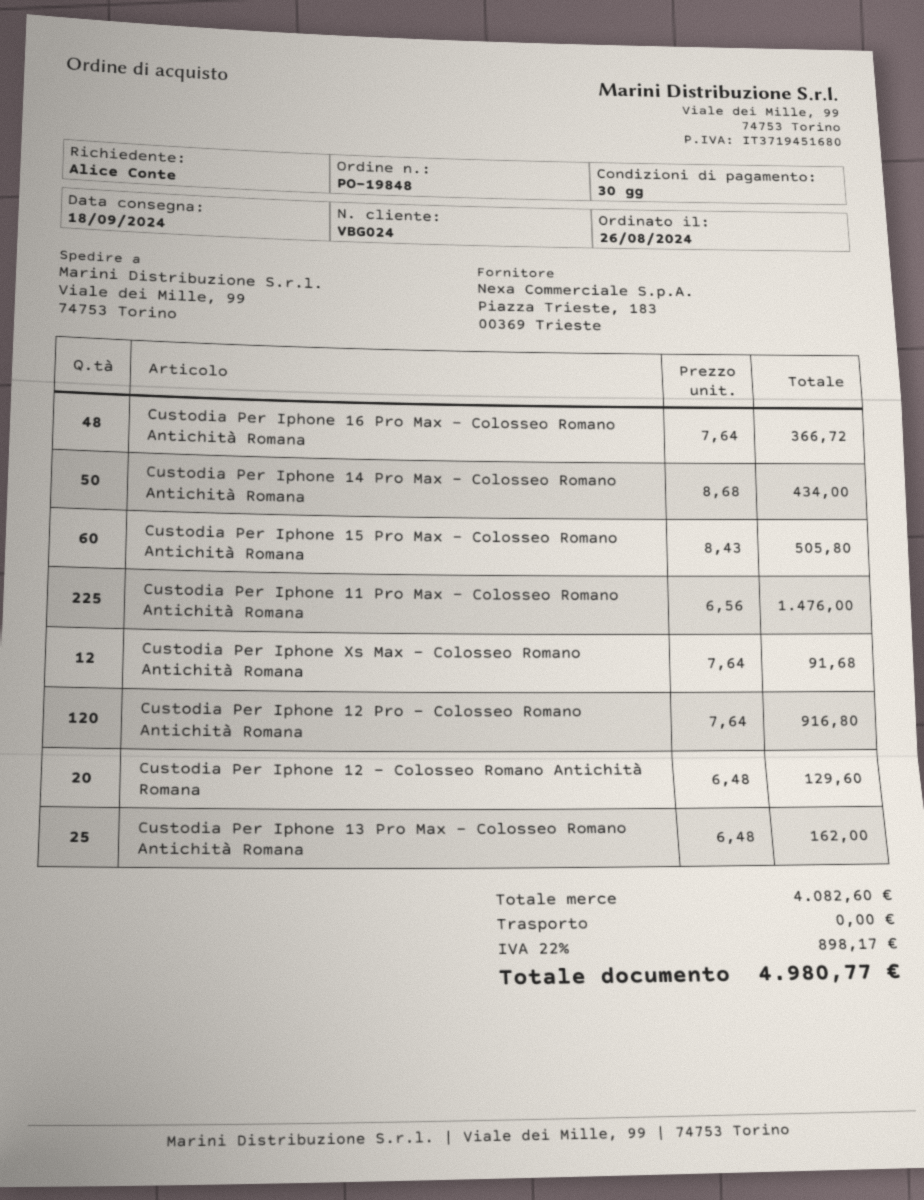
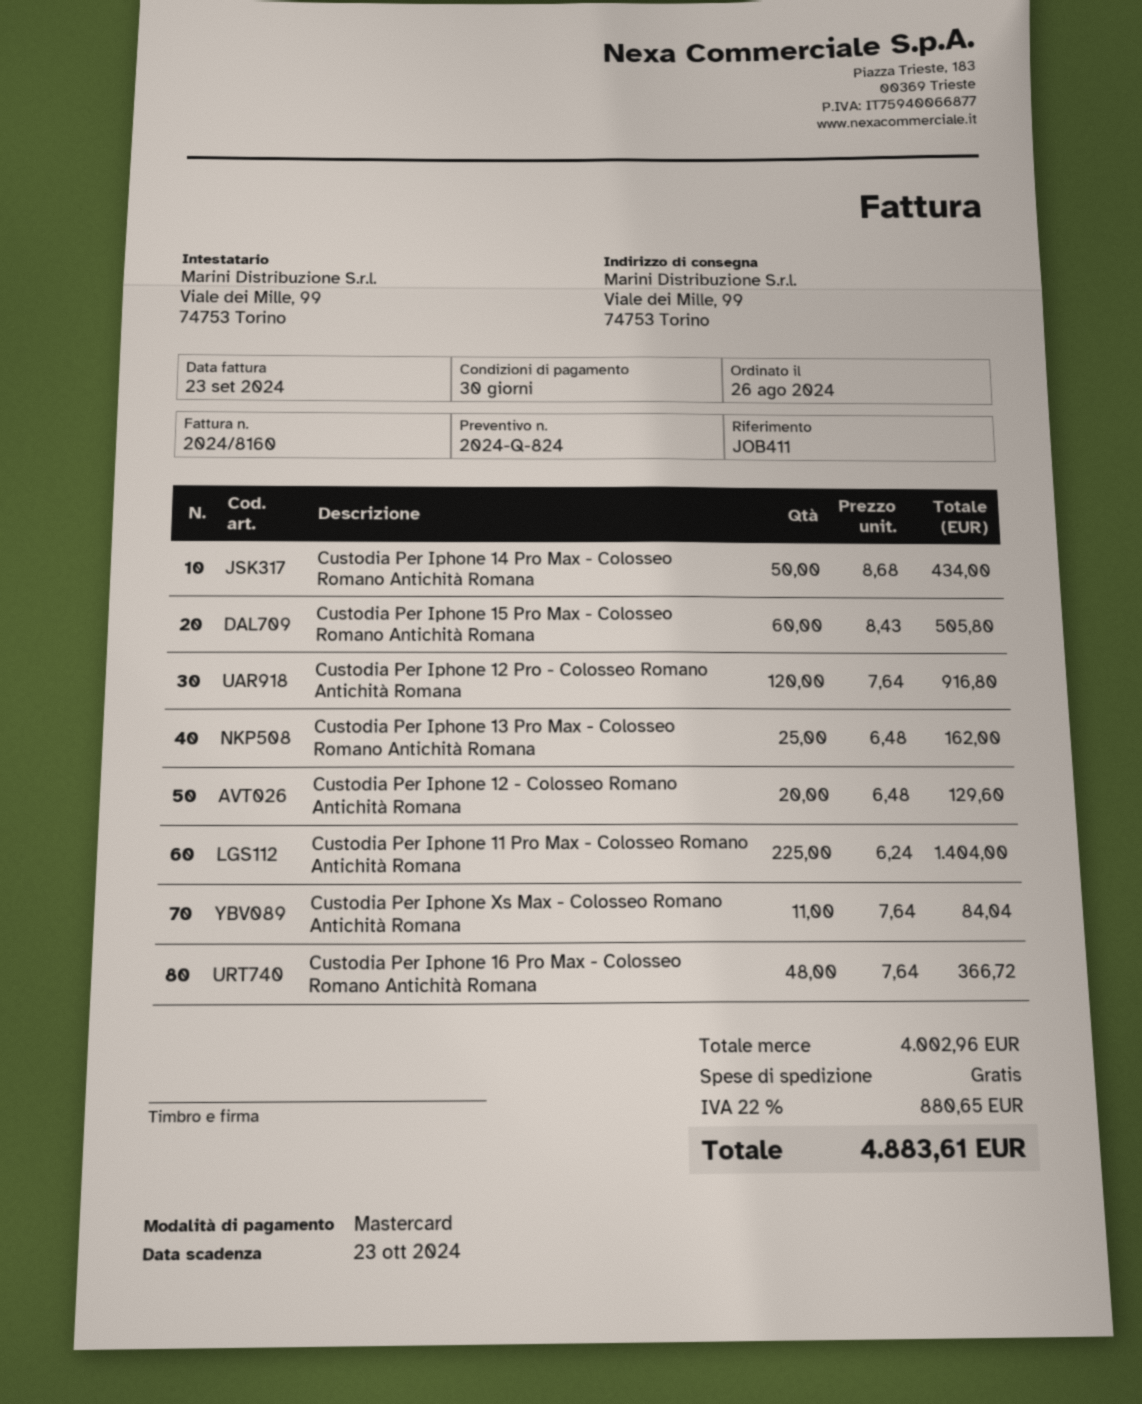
Custodia Per Iphone 11 Pro Max - Colosseo Romano Antichità Romana: 225 x 6.56 = 1476.00 -> 225 x 6.24 = 1404.00
Custodia Per Iphone Xs Max - Colosseo Romano Antichità Romana: 12 x 7.64 = 91.68 -> 11 x 7.64 = 84.04
subtotal: 4082.60 -> 4002.96
tax: 22% = 898.17 -> 22% = 880.65
total: 4980.77 -> 4883.61

